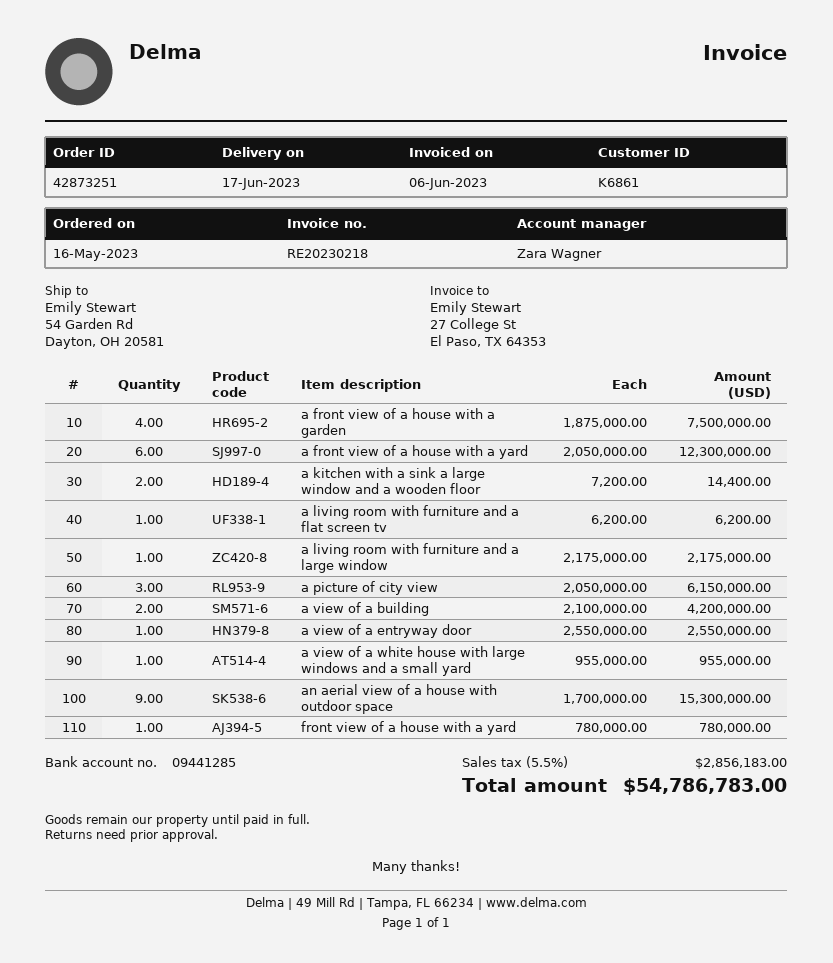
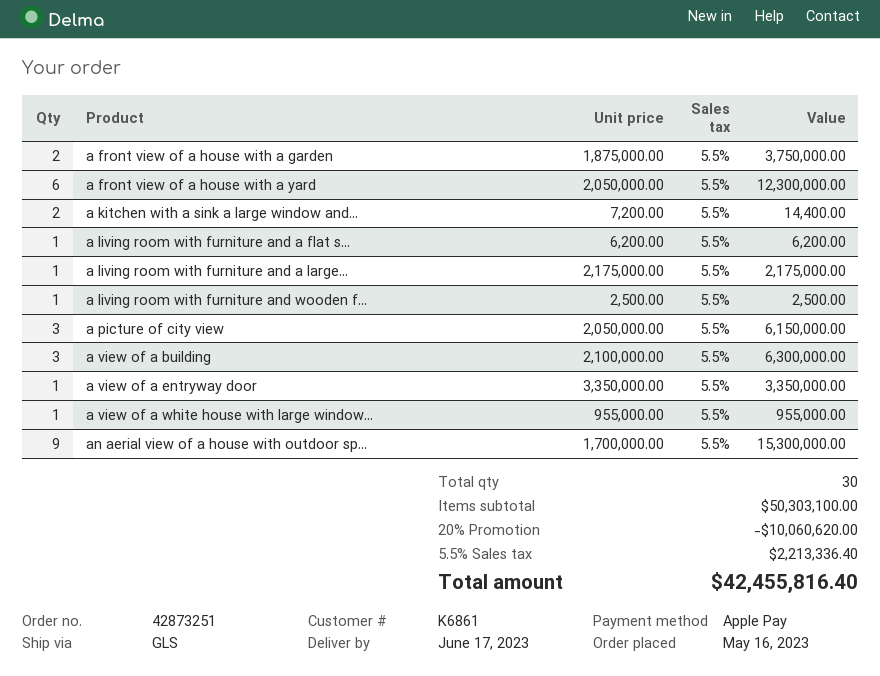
a front view of a house with a garden: 4 x 1875000.00 = 7500000.00 -> 2 x 1875000.00 = 3750000.00
a view of a building: 2 x 2100000.00 = 4200000.00 -> 3 x 2100000.00 = 6300000.00
a view of a entryway door: 1 x 2550000.00 = 2550000.00 -> 1 x 3350000.00 = 3350000.00
front view of a house with a yard: 1 x 780000.00 = 780000.00 -> none
a living room with furniture and wooden f...: none -> 1 x 2500.00 = 2500.00
discount: none -> 20% = 10060620.00
tax: 5.5% = 2856183.00 -> 5.5% = 2213336.40
total: 54786783.00 -> 42455816.40

